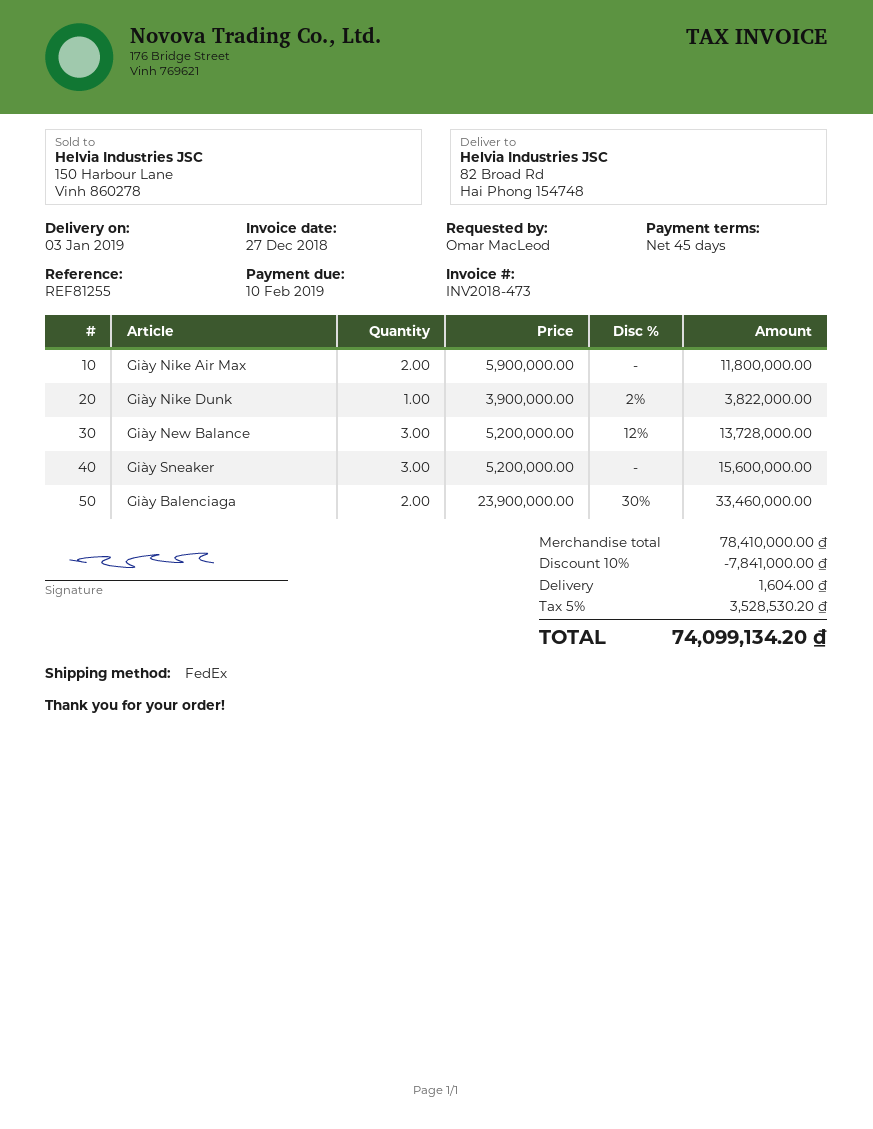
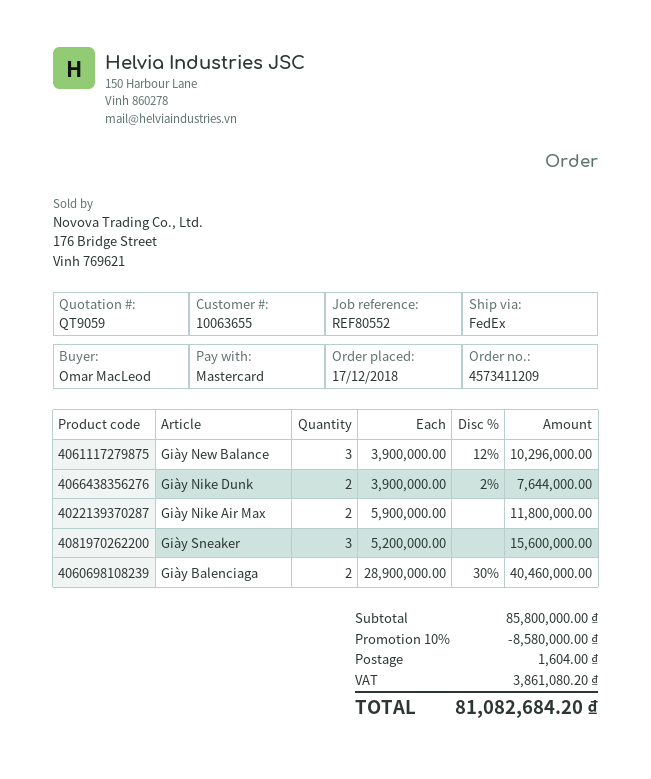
reference: REF81255 -> REF80552
Giày Nike Dunk: 1 x 3900000.00 - 2% = 3822000.00 -> 2 x 3900000.00 - 2% = 7644000.00
Giày New Balance: 3 x 5200000.00 - 12% = 13728000.00 -> 3 x 3900000.00 - 12% = 10296000.00
Giày Balenciaga: 2 x 23900000.00 - 30% = 33460000.00 -> 2 x 28900000.00 - 30% = 40460000.00
subtotal: 78410000.00 -> 85800000.00
discount: 10% = 7841000.00 -> 10% = 8580000.00
tax: 3528530.20 -> 3861080.20
total: 74099134.20 -> 81082684.20

